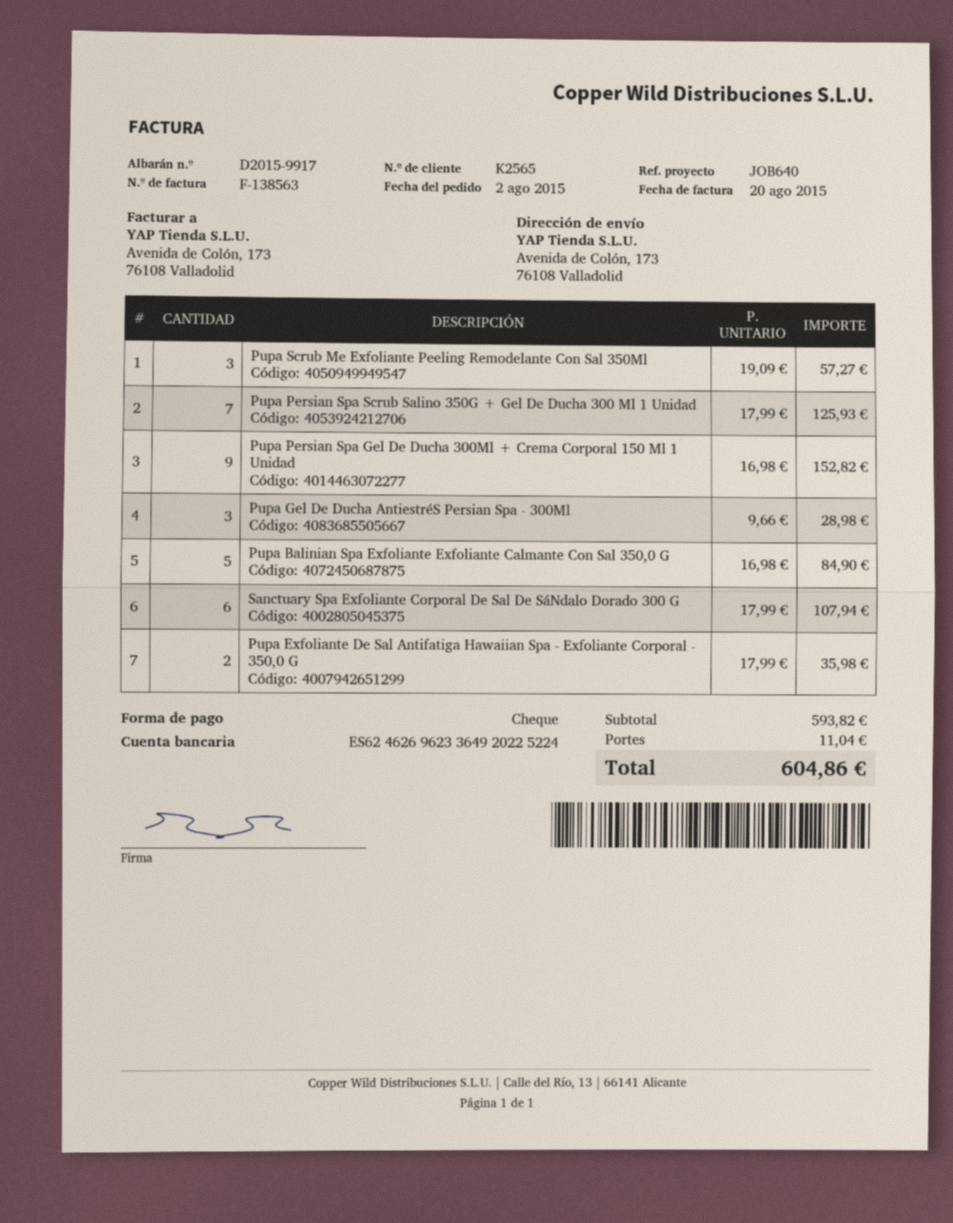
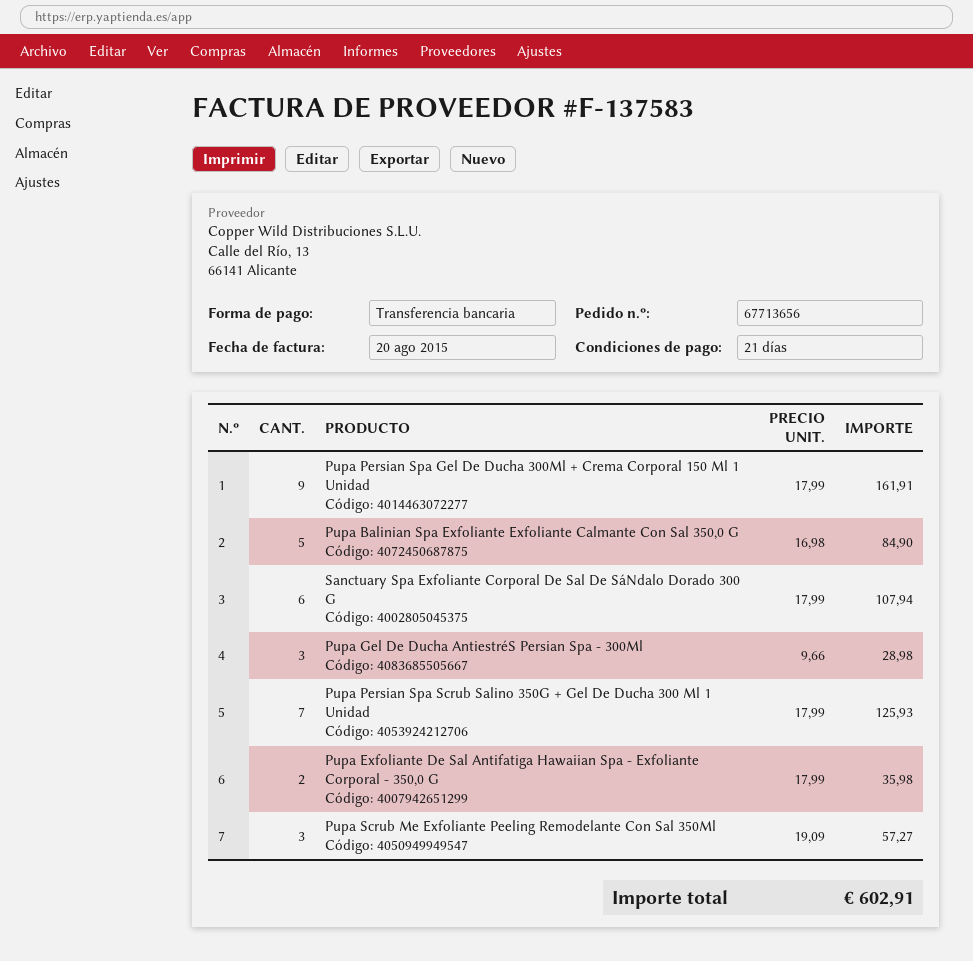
invoice number: F-138563 -> F-137583
payment method: cheque -> bank transfer
Pupa Persian Spa Gel De Ducha 300Ml + Crema Corporal 150 Ml 1 Unidad: 9 x 16.98 = 152.82 -> 9 x 17.99 = 161.91
shipping: 11.04 -> none
total: 604.86 -> 602.91

